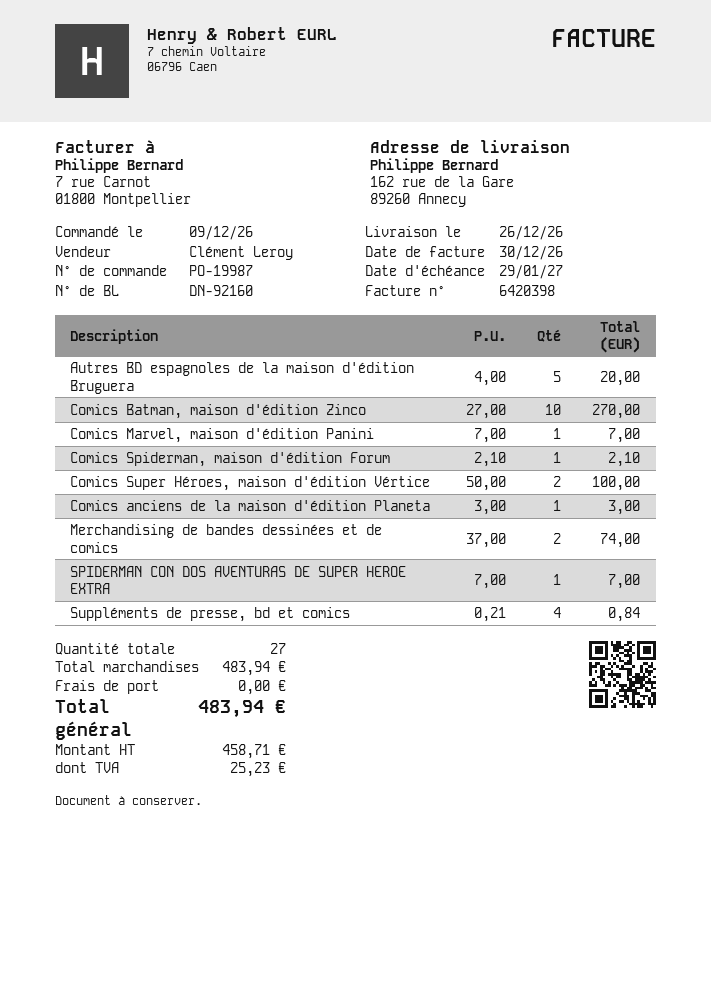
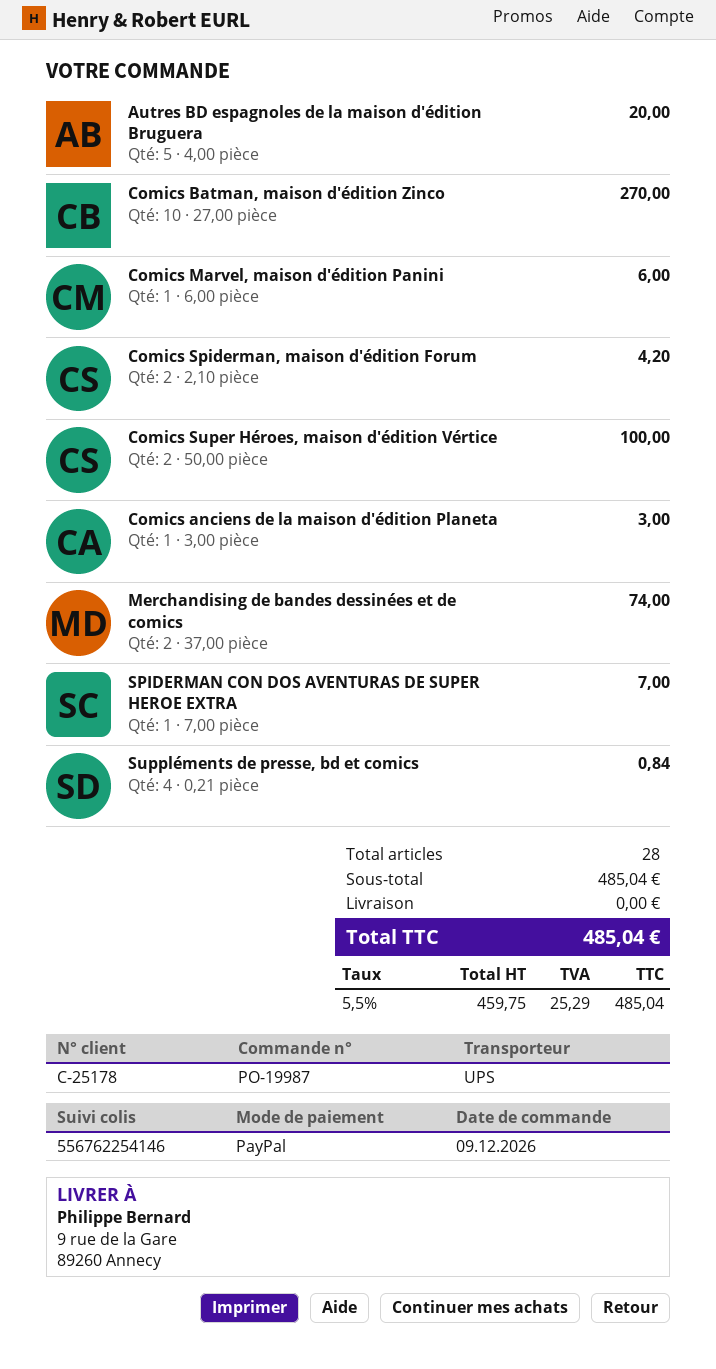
ship to: 162 rue de la Gare, 89260 Annecy -> 9 rue de la Gare, 89260 Annecy
Comics Marvel, maison d'édition Panini: 1 x 7.00 = 7.00 -> 1 x 6.00 = 6.00
Comics Spiderman, maison d'édition Forum: 1 x 2.10 = 2.10 -> 2 x 2.10 = 4.20
total quantity: 27 -> 28
subtotal: 483.94 -> 485.04
net: 458.71 -> 459.75
tax: 25.23 -> 25.29
total: 483.94 -> 485.04

